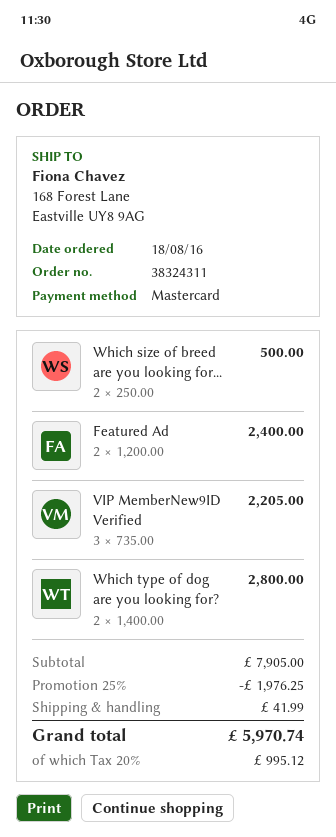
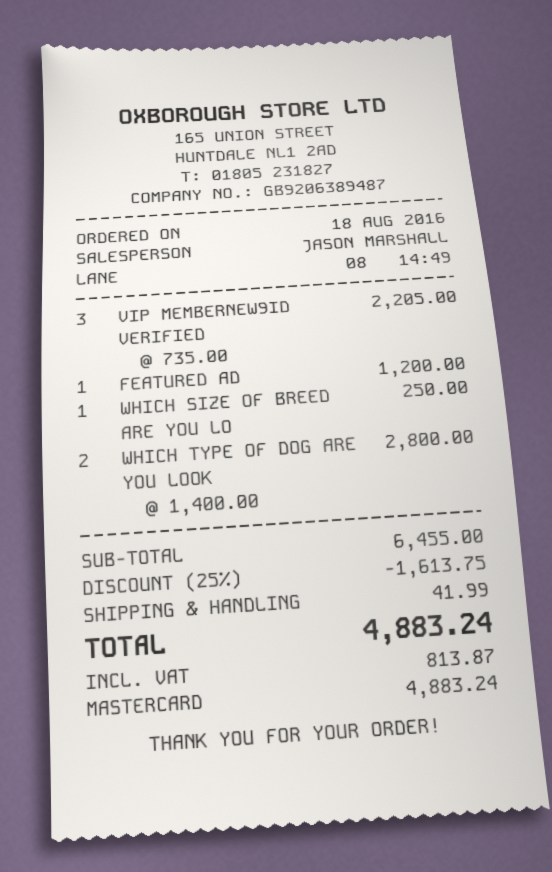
Which size of breed are you looking for...: 2 x 250.00 = 500.00 -> 1 x 250.00 = 250.00
Featured Ad: 2 x 1200.00 = 2400.00 -> 1 x 1200.00 = 1200.00
subtotal: 7905.00 -> 6455.00
discount: 25% = 1976.25 -> 25% = 1613.75
tax: 995.12 -> 813.87
total: 5970.74 -> 4883.24

